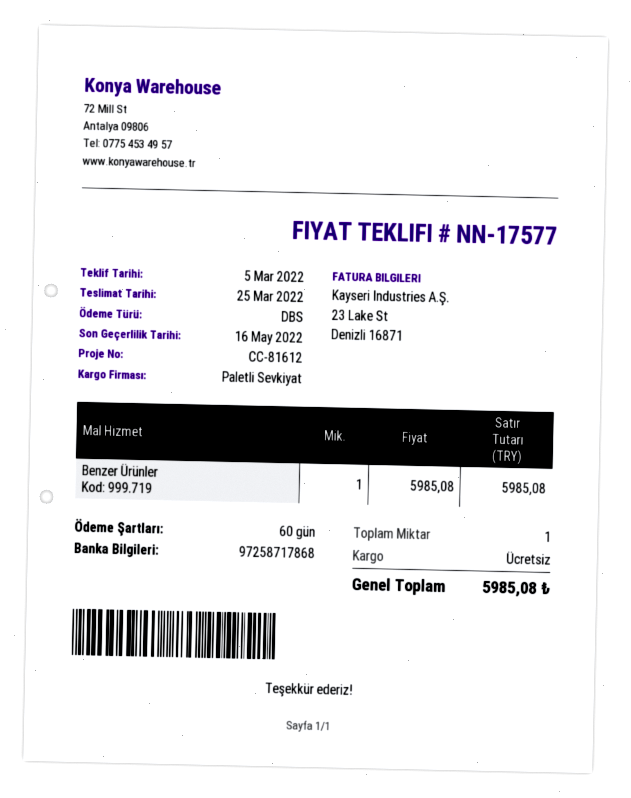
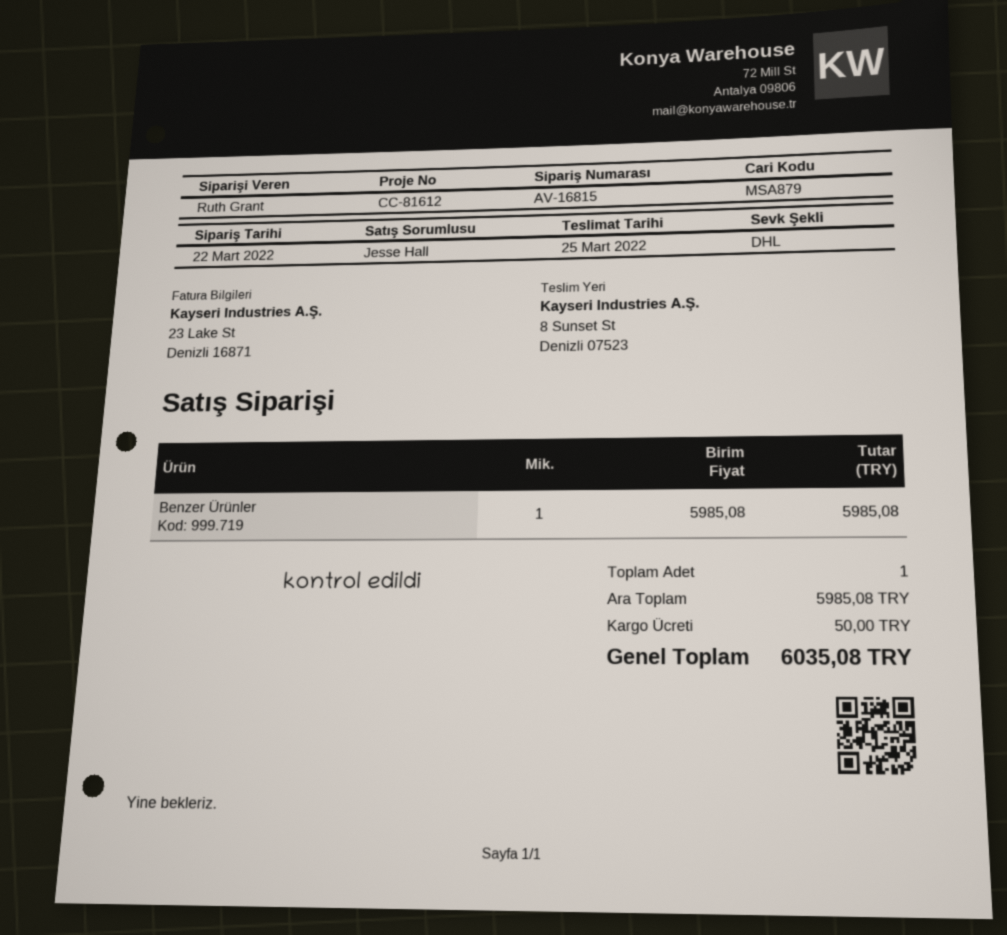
shipping method: pallet freight -> DHL
shipping: 0.00 -> 50.00
total: 5985.08 -> 6035.08

